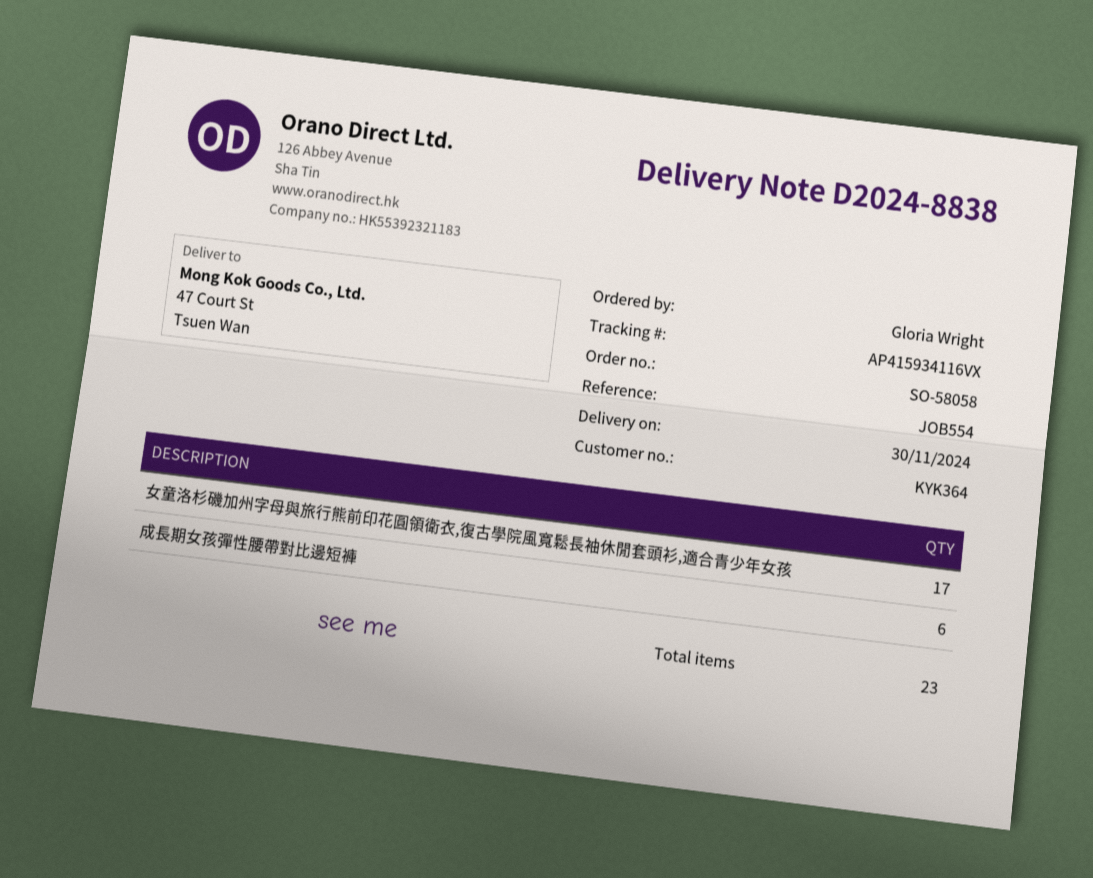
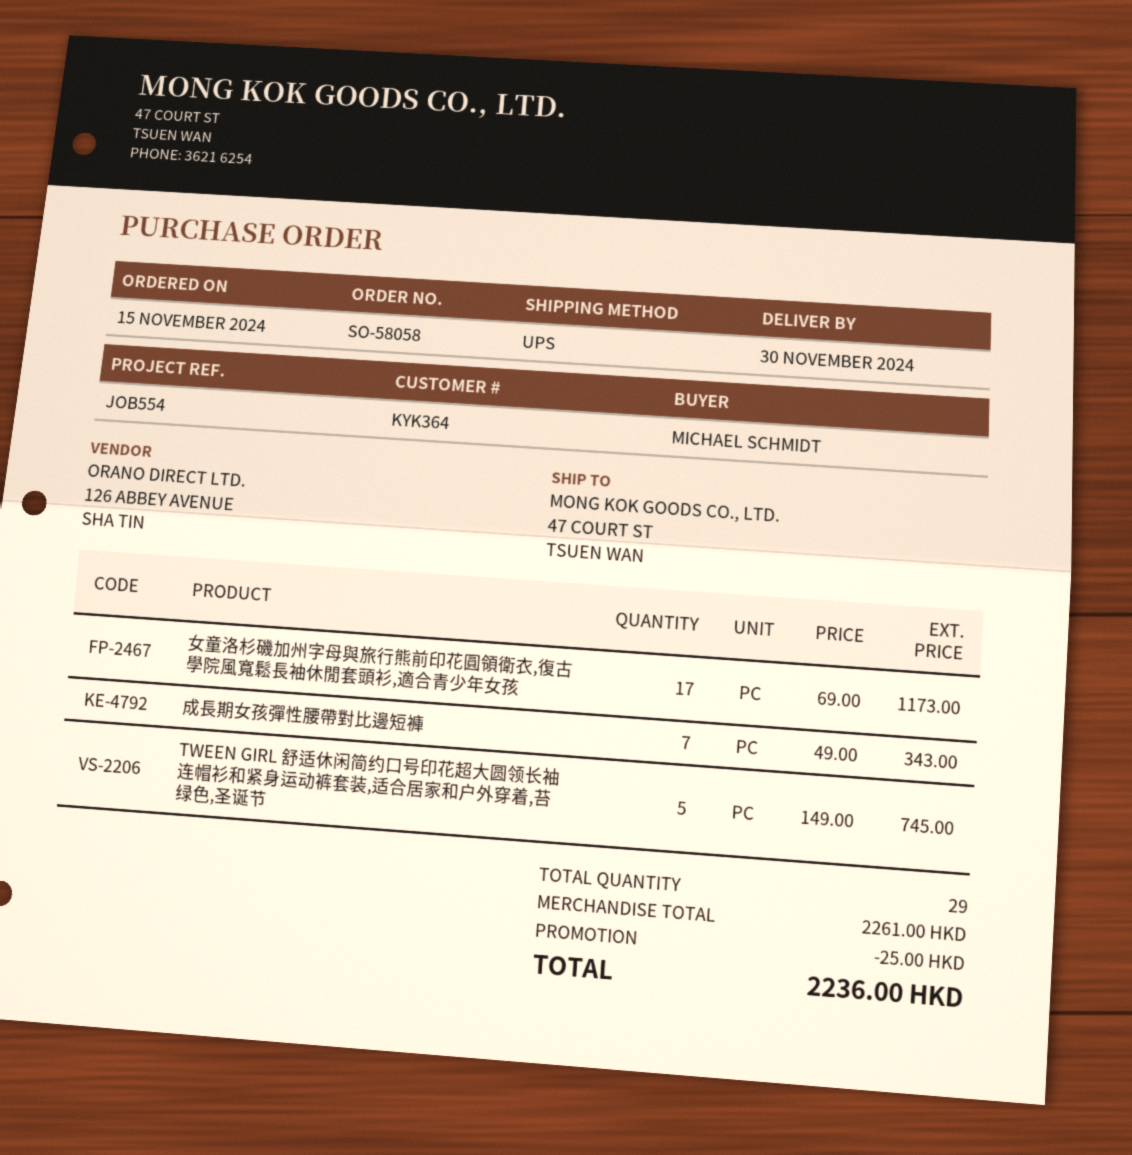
ordered by: Gloria Wright -> MICHAEL SCHMIDT
成長期女孩彈性腰帶對比邊短褲: 6 -> 7
TWEEN GIRL 舒适休闲简约口号印花超大圆领长袖连帽衫和紧身运动裤套装,适合居家和户外穿着,苔绿色,圣诞节: none -> 5
total quantity: 23 -> 29

